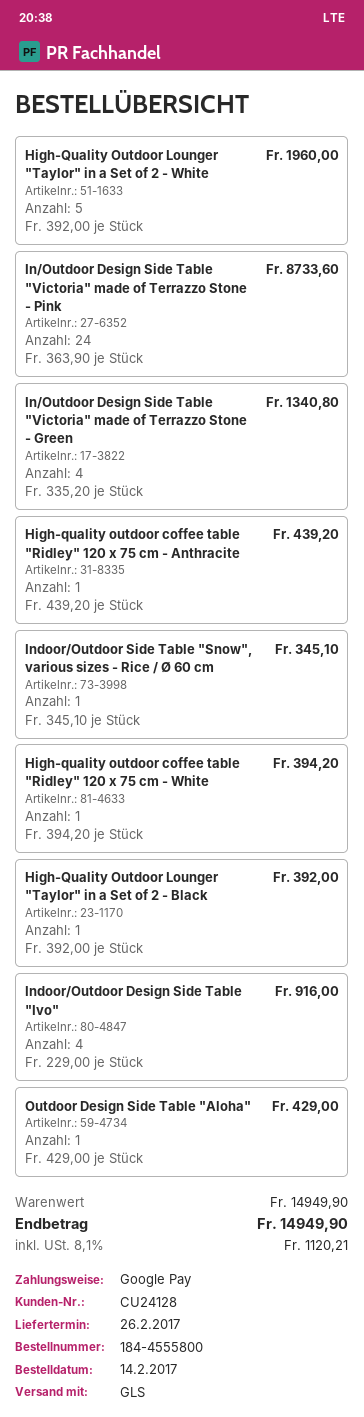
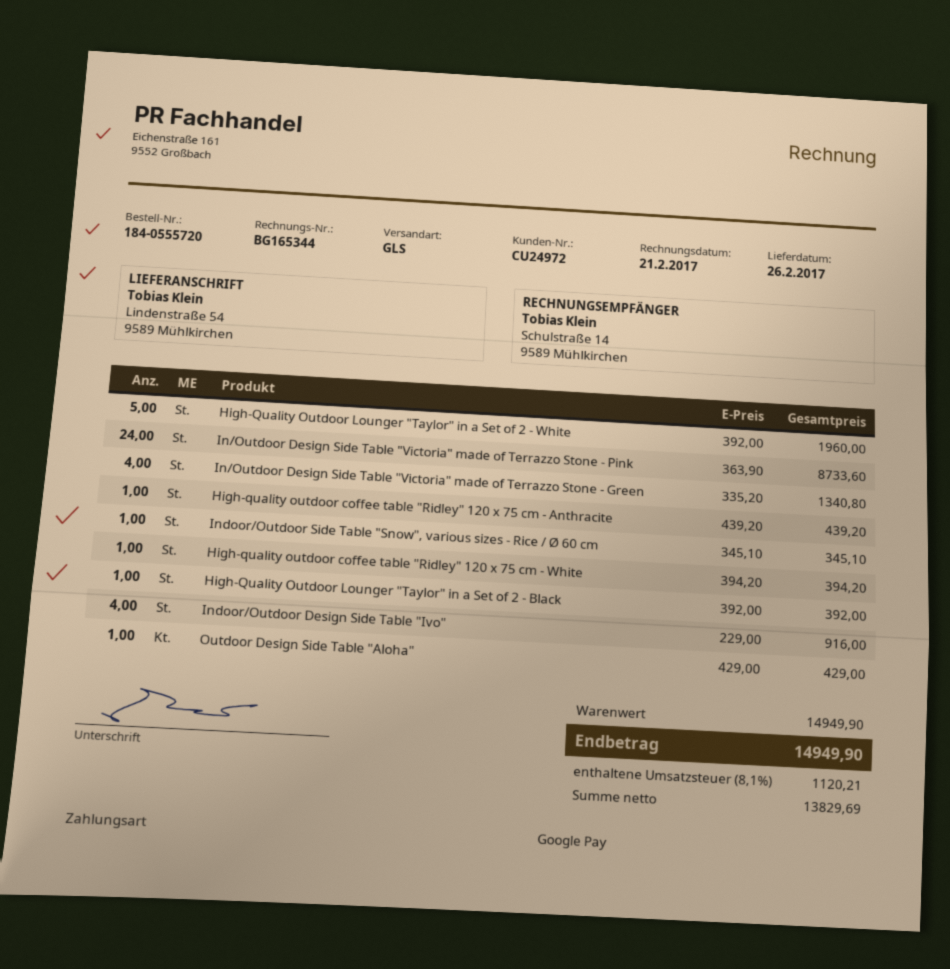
order number: 184-4555800 -> 184-0555720
customer number: CU24128 -> CU24972

